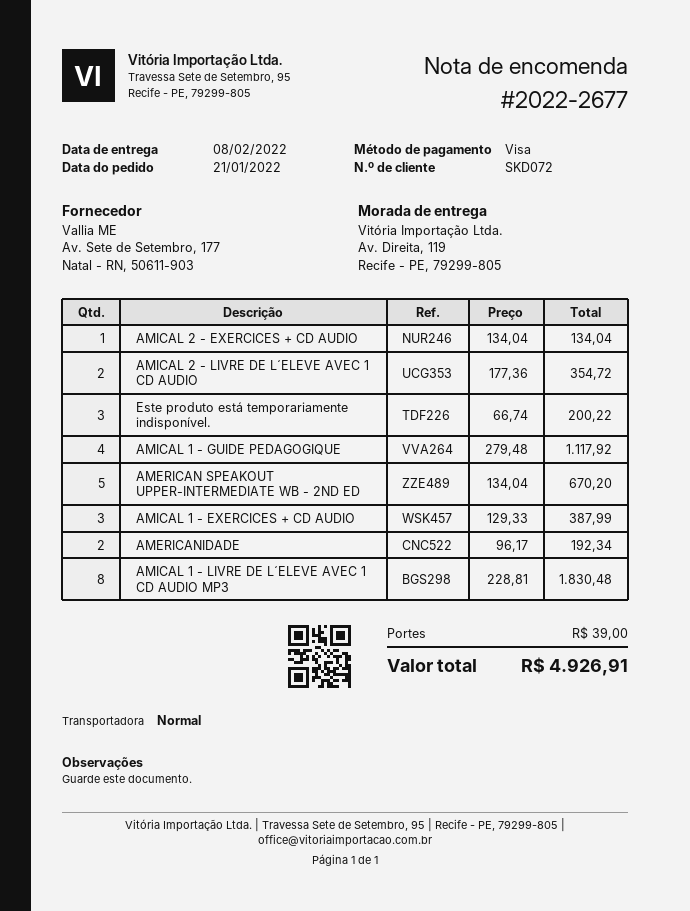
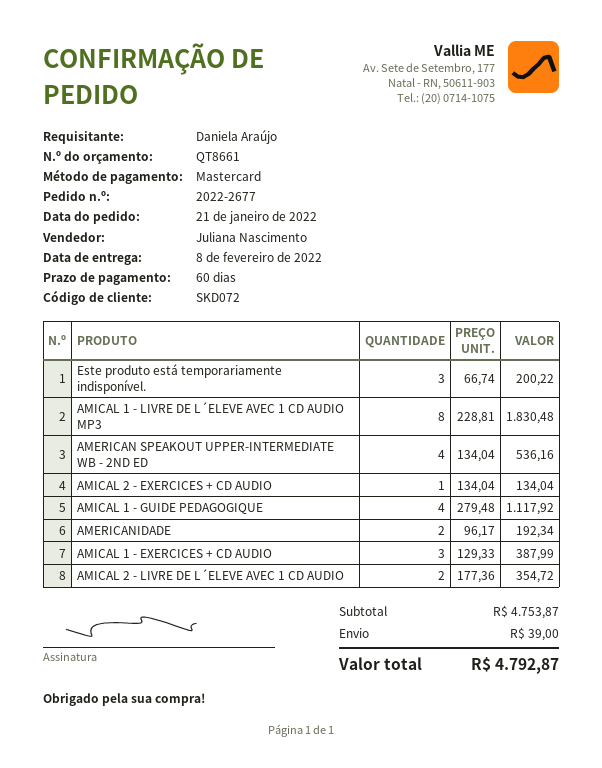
payment method: Visa -> Mastercard
AMERICAN SPEAKOUT UPPER-INTERMEDIATE WB - 2ND ED: 5 x 134.04 = 670.20 -> 4 x 134.04 = 536.16
total: 4926.91 -> 4792.87

